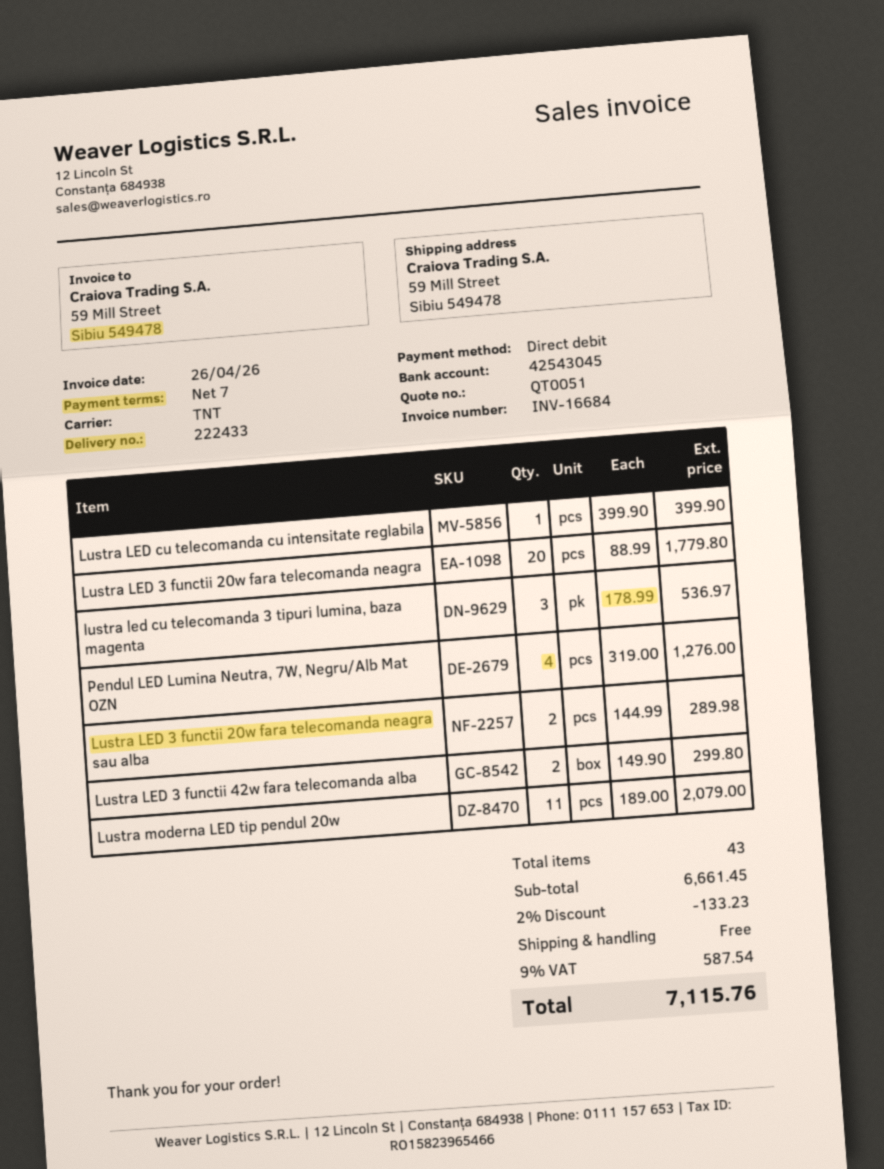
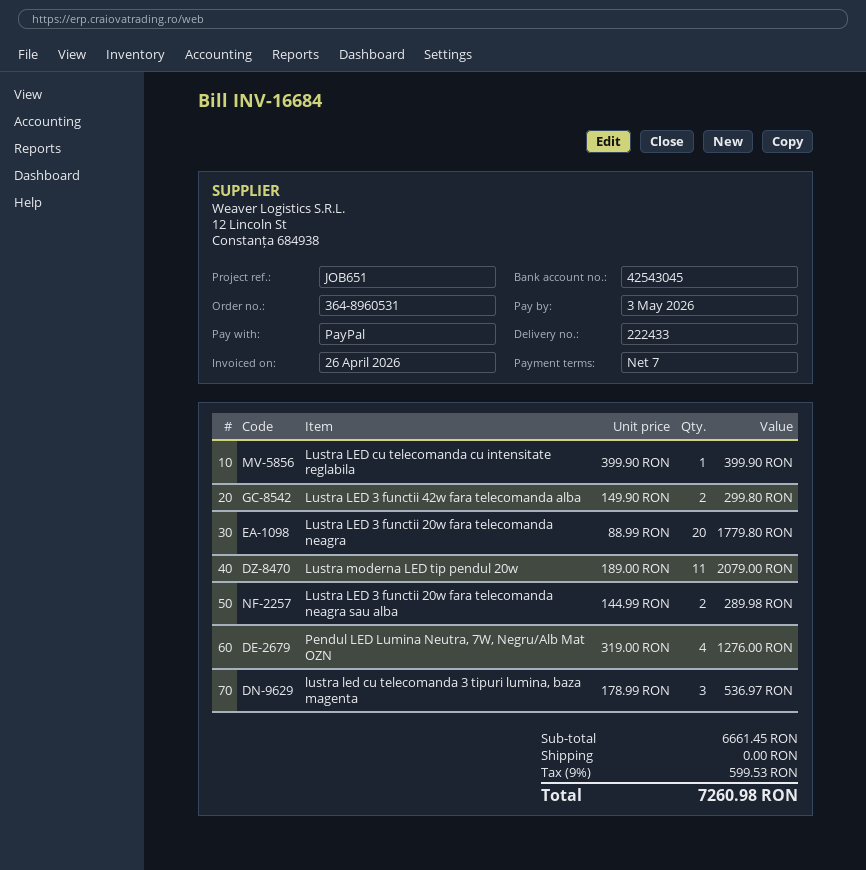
payment method: direct debit -> PayPal
discount: 2% = 133.23 -> none
tax: 9% = 587.54 -> 9% = 599.53
total: 7115.76 -> 7260.98

